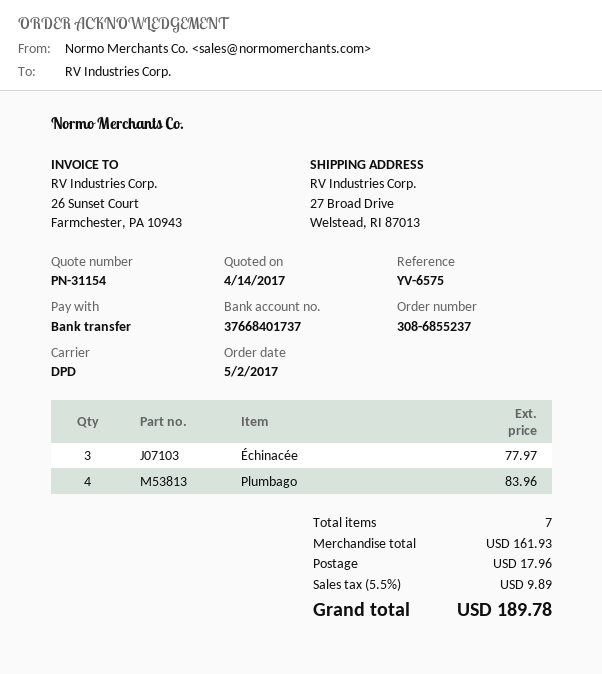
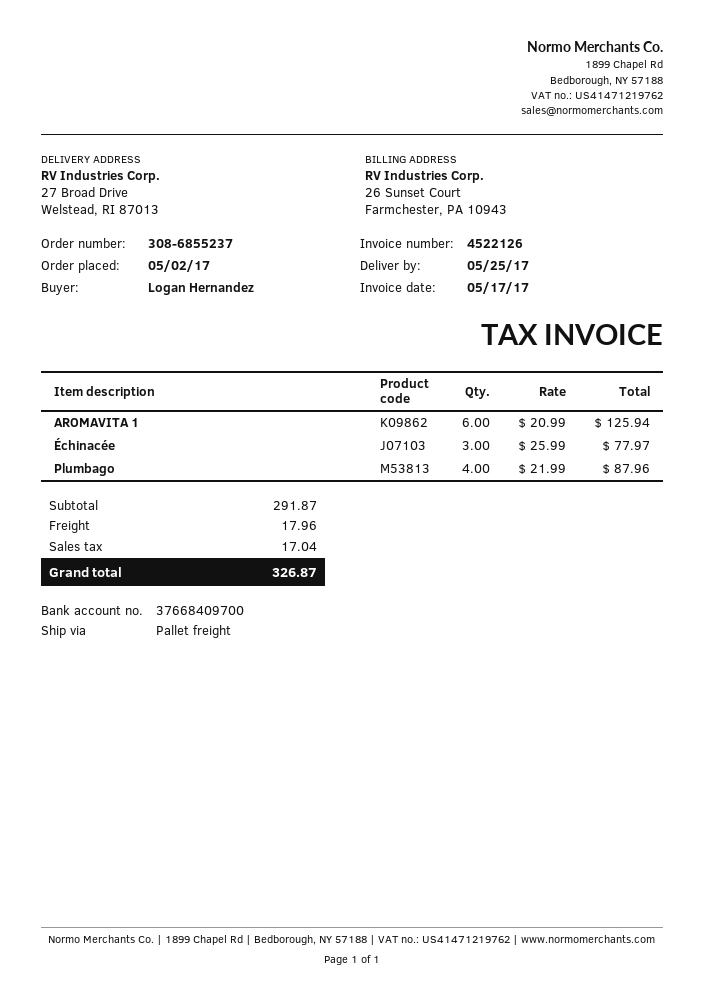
bank account: 37668401737 -> 37668409700
shipping method: DPD -> pallet freight
Plumbago: 4 for 83.96 -> 4 for 87.96
AROMAVITA 1: none -> 6 for 125.94
subtotal: 161.93 -> 291.87
tax: 9.89 -> 17.04
total: 189.78 -> 326.87

